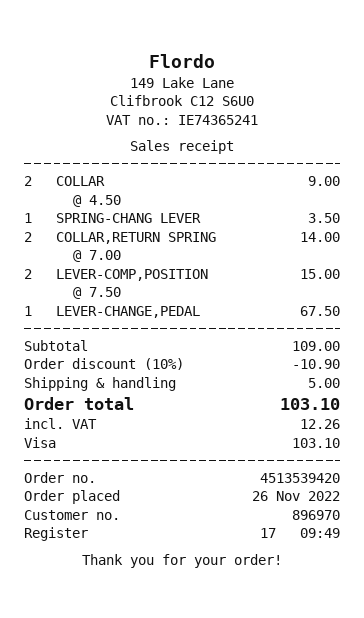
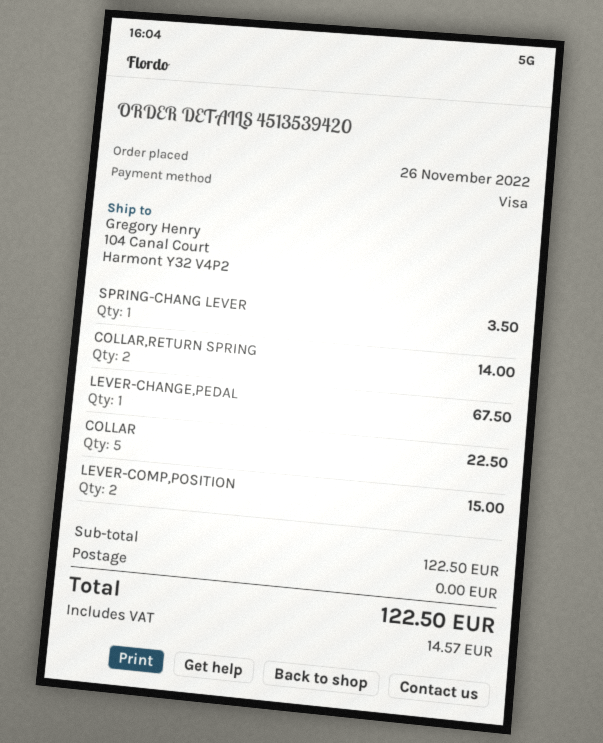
COLLAR: 2 for 9.00 -> 5 for 22.50
subtotal: 109.00 -> 122.50
discount: 10% = 10.90 -> none
shipping: 5.00 -> 0.00
tax: 12.26 -> 14.57
total: 103.10 -> 122.50

